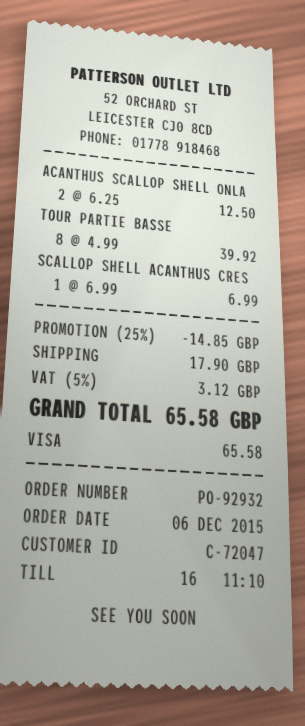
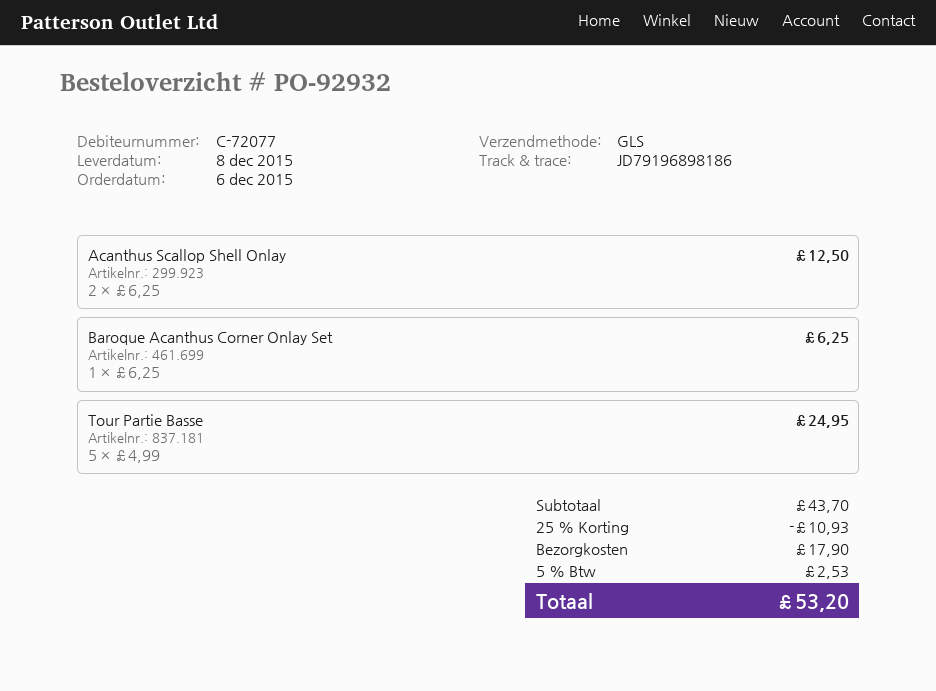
customer number: C-72047 -> C-72077
TOUR PARTIE BASSE: 8 x 4.99 = 39.92 -> 5 x 4.99 = 24.95
SCALLOP SHELL ACANTHUS CRES: 1 x 6.99 = 6.99 -> none
Baroque Acanthus Corner Onlay Set: none -> 1 x 6.25 = 6.25
discount: 25% = 14.85 -> 25% = 10.93
tax: 5% = 3.12 -> 5% = 2.53
total: 65.58 -> 53.20

